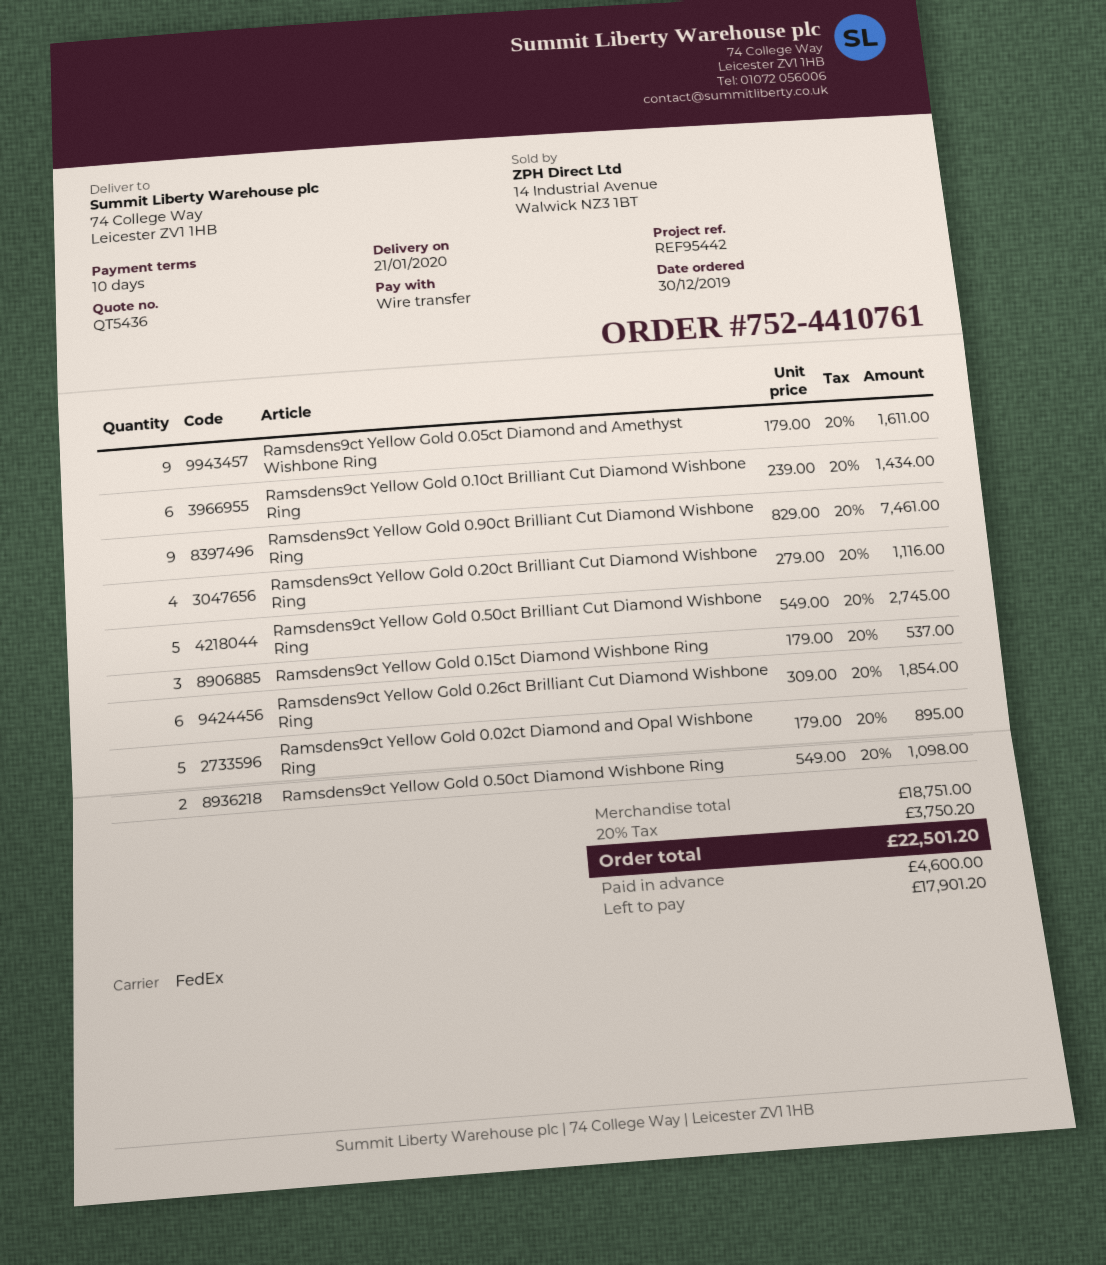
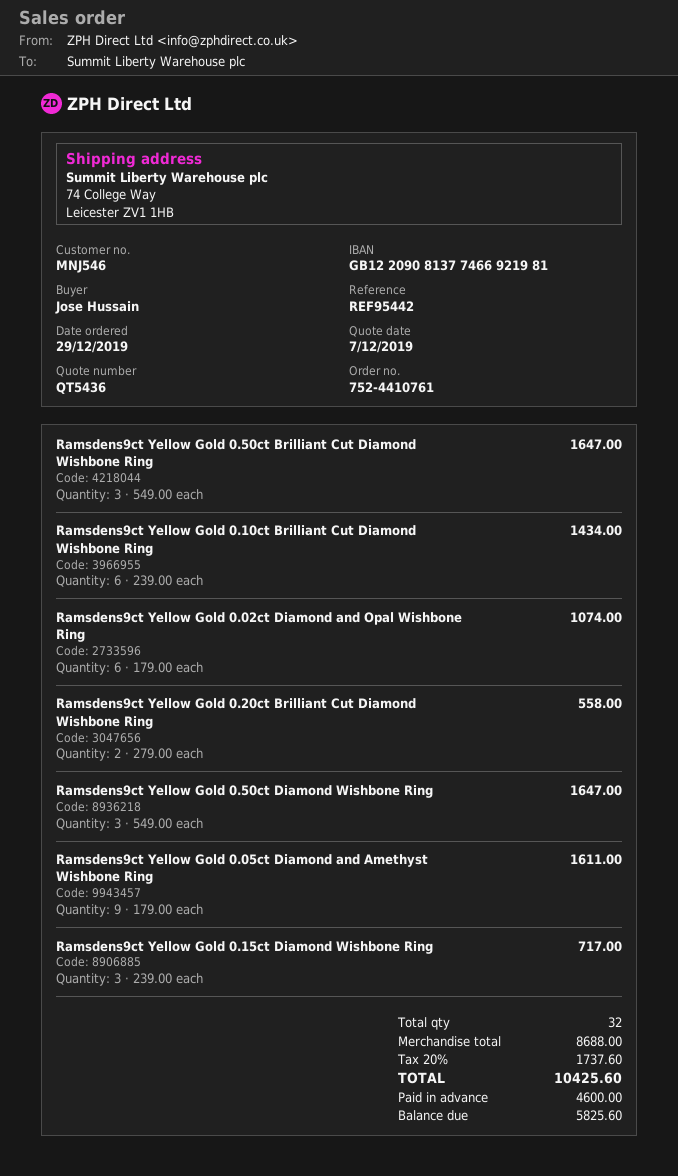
order date: 2019-12-30 -> 2019-12-29
Ramsdens9ct Yellow Gold 0.90ct Brilliant Cut Diamond Wishbone Ring: 9 x 829.00 = 7461.00 -> none
Ramsdens9ct Yellow Gold 0.20ct Brilliant Cut Diamond Wishbone Ring: 4 x 279.00 = 1116.00 -> 2 x 279.00 = 558.00
Ramsdens9ct Yellow Gold 0.50ct Brilliant Cut Diamond Wishbone Ring: 5 x 549.00 = 2745.00 -> 3 x 549.00 = 1647.00
Ramsdens9ct Yellow Gold 0.15ct Diamond Wishbone Ring: 3 x 179.00 = 537.00 -> 3 x 239.00 = 717.00
Ramsdens9ct Yellow Gold 0.26ct Brilliant Cut Diamond Wishbone Ring: 6 x 309.00 = 1854.00 -> none
Ramsdens9ct Yellow Gold 0.02ct Diamond and Opal Wishbone Ring: 5 x 179.00 = 895.00 -> 6 x 179.00 = 1074.00
Ramsdens9ct Yellow Gold 0.50ct Diamond Wishbone Ring: 2 x 549.00 = 1098.00 -> 3 x 549.00 = 1647.00
subtotal: 18751.00 -> 8688.00
tax: 20% = 3750.20 -> 20% = 1737.60
total: 22501.20 -> 10425.60
balance: 17901.20 -> 5825.60

